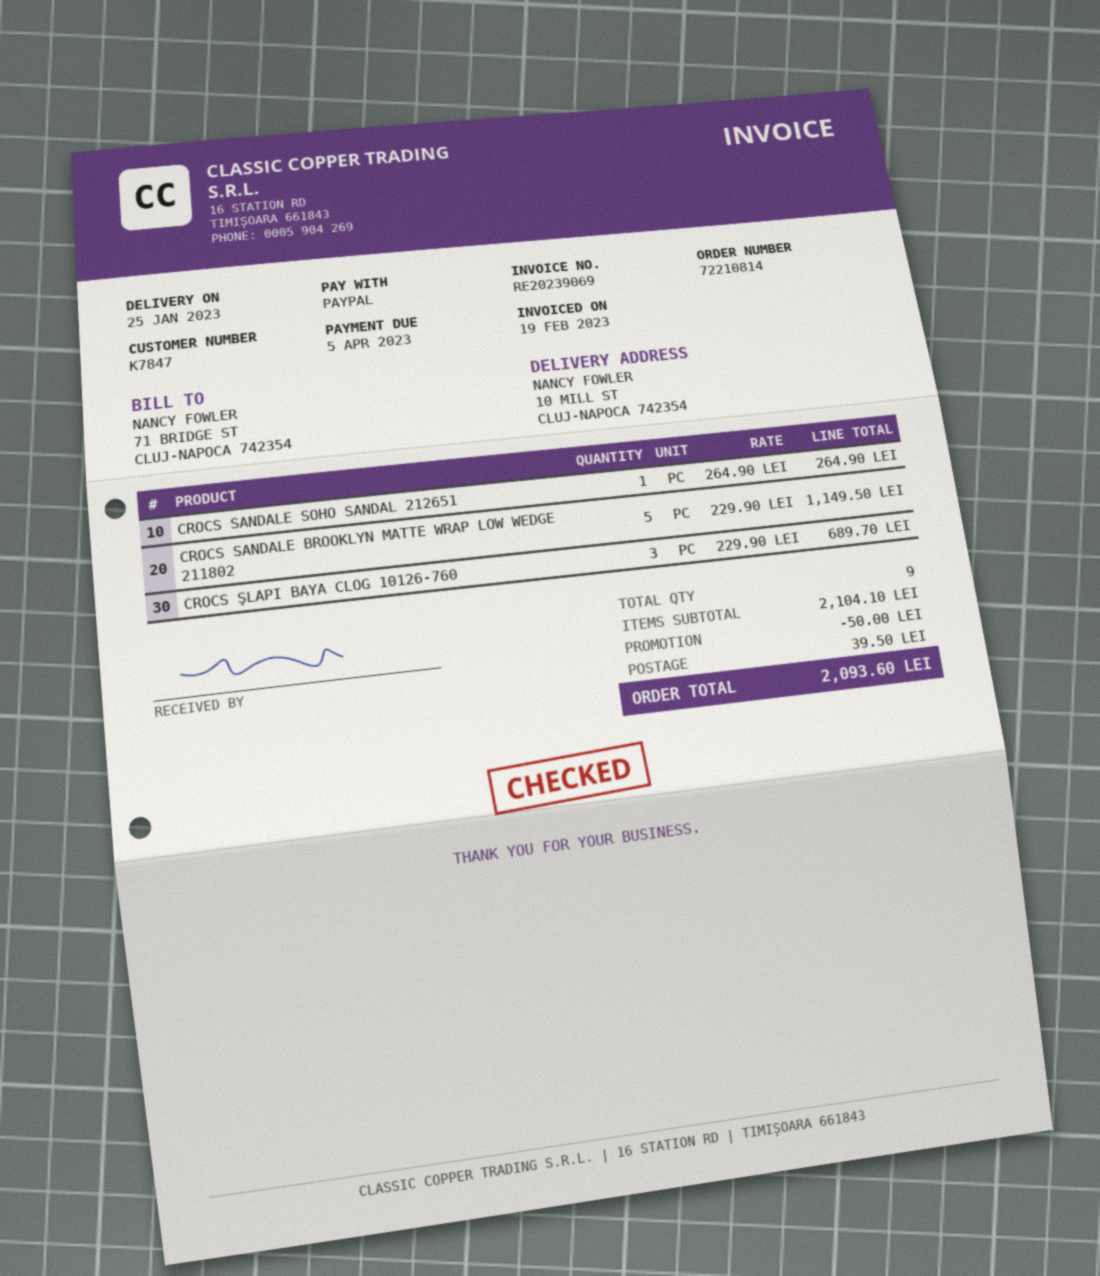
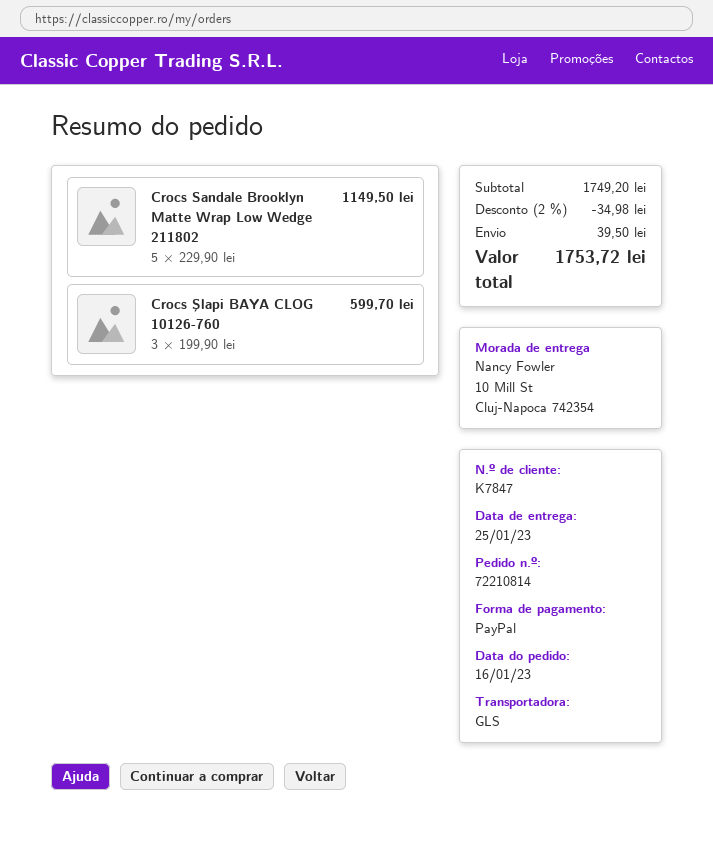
CROCS SANDALE SOHO SANDAL 212651: 1 x 264.90 = 264.90 -> none
CROCS ŞLAPI BAYA CLOG 10126-760: 3 x 229.90 = 689.70 -> 3 x 199.90 = 599.70
subtotal: 2104.10 -> 1749.20
discount: 50.00 -> 34.98
total: 2093.60 -> 1753.72

